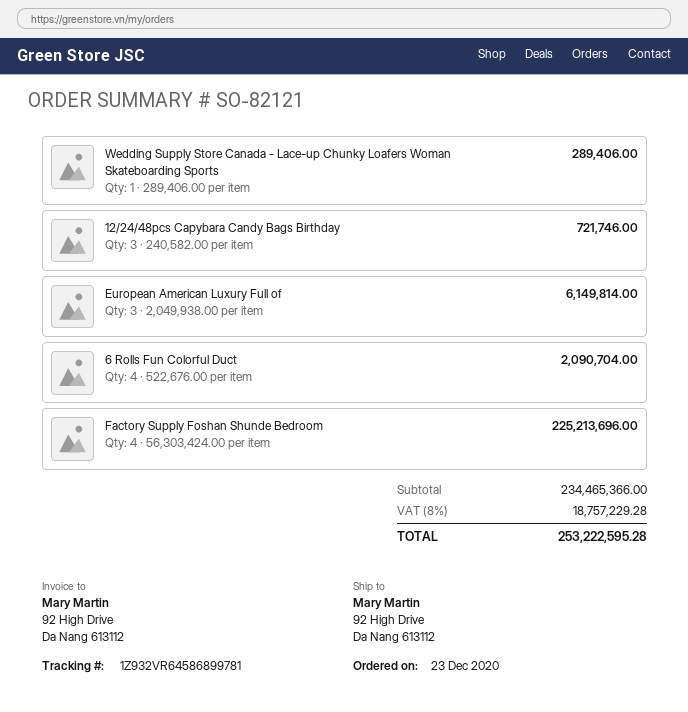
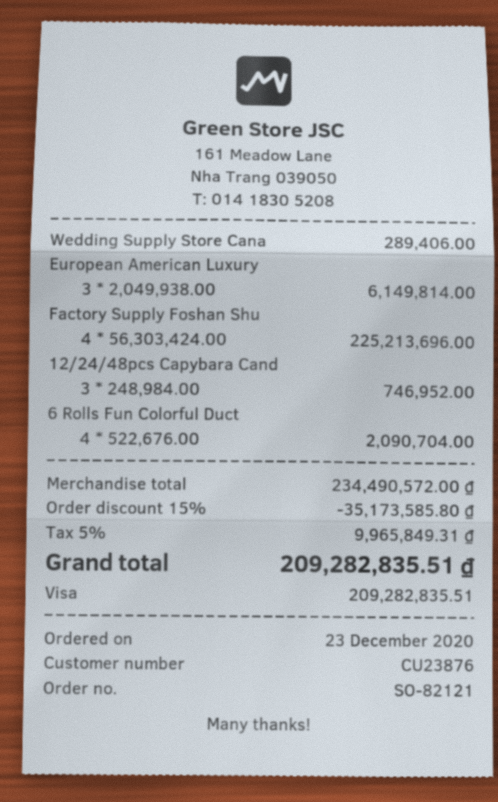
12/24/48pcs Capybara Candy Bags Birthday: 3 x 240582.00 = 721746.00 -> 3 x 248984.00 = 746952.00
subtotal: 234465366.00 -> 234490572.00
discount: none -> 15% = 35173585.80
tax: 8% = 18757229.28 -> 5% = 9965849.31
total: 253222595.28 -> 209282835.51

